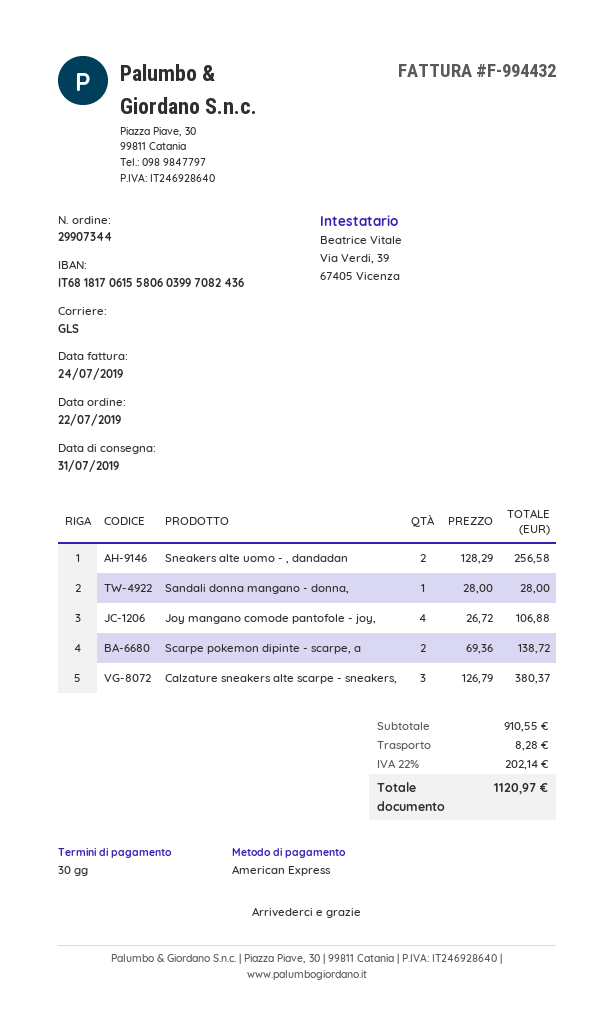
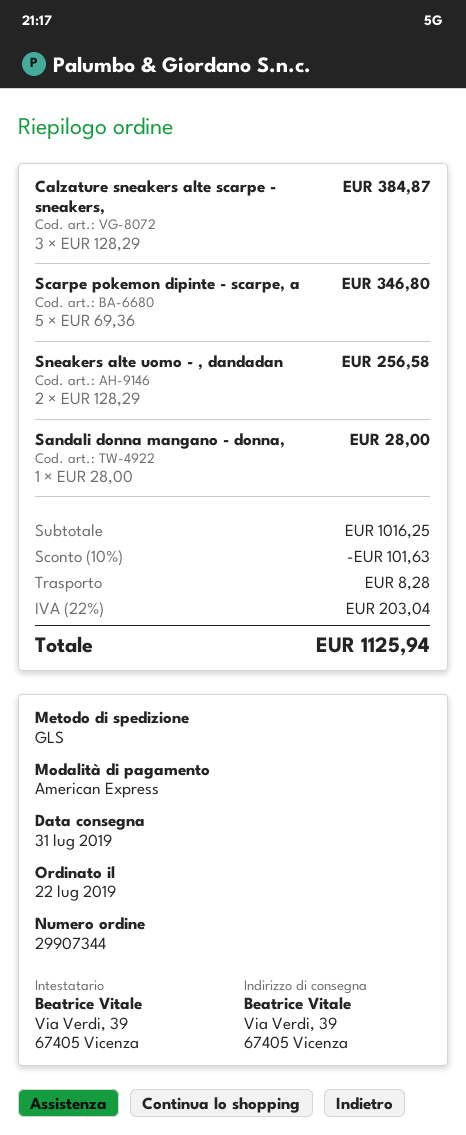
Joy mangano comode pantofole - joy,: 4 x 26.72 = 106.88 -> none
Scarpe pokemon dipinte - scarpe, a: 2 x 69.36 = 138.72 -> 5 x 69.36 = 346.80
Calzature sneakers alte scarpe - sneakers,: 3 x 126.79 = 380.37 -> 3 x 128.29 = 384.87
subtotal: 910.55 -> 1016.25
discount: none -> 10% = 101.63
tax: 22% = 202.14 -> 22% = 203.04
total: 1120.97 -> 1125.94

